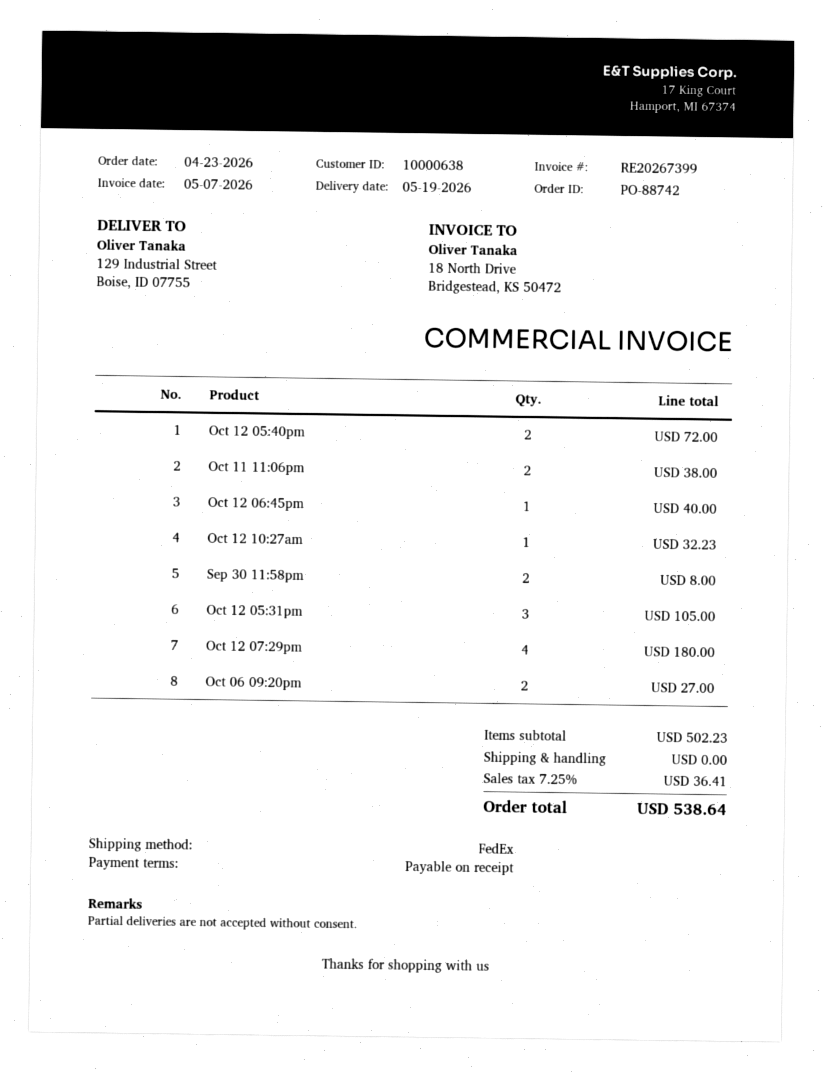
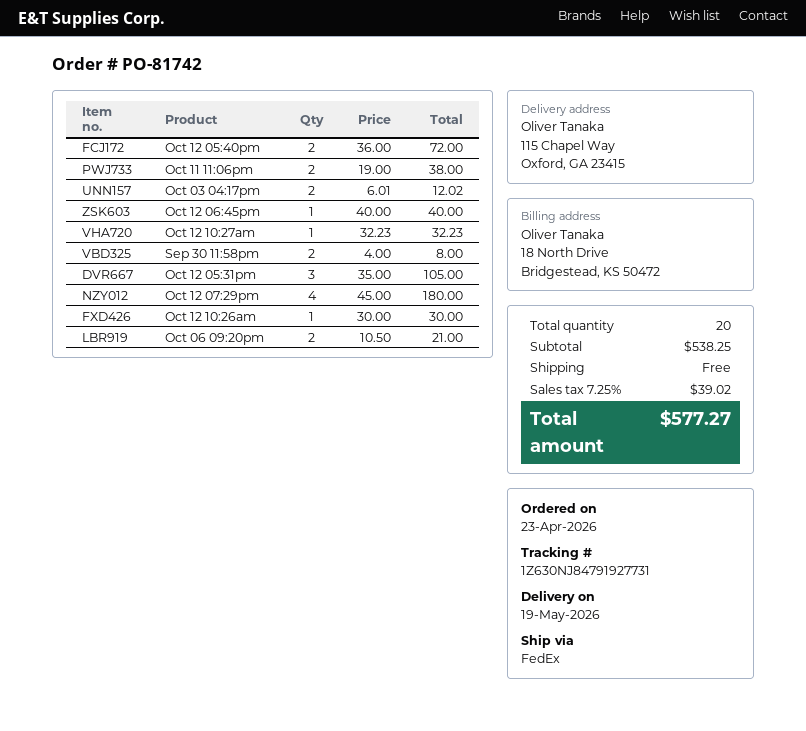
order number: PO-88742 -> PO-81742
ship to: 129 Industrial Street, Boise, ID 07755 -> 115 Chapel Way, Oxford, GA 23415
Oct 06 09:20pm: 2 for 27.00 -> 2 for 21.00
Oct 03 04:17pm: none -> 2 for 12.02
Oct 12 10:26am: none -> 1 for 30.00
subtotal: 502.23 -> 538.25
tax: 7.25% = 36.41 -> 7.25% = 39.02
total: 538.64 -> 577.27

